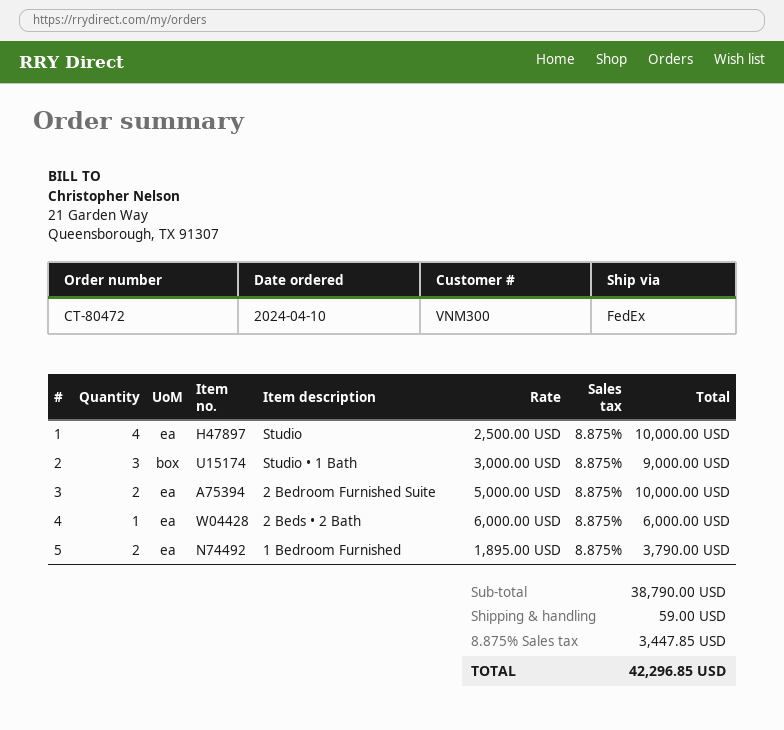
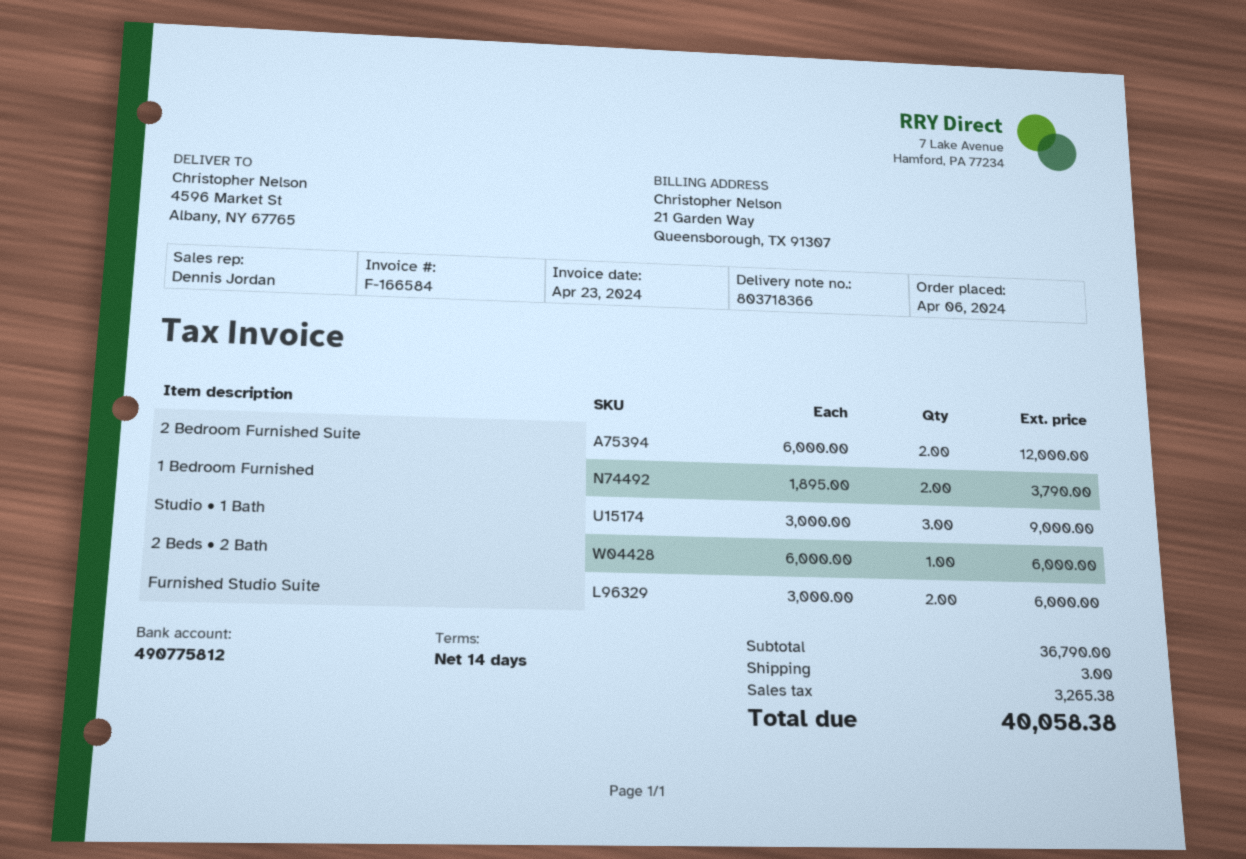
order date: 2024-04-10 -> 2024-04-06
Studio: 4 x 2500.00 = 10000.00 -> none
2 Bedroom Furnished Suite: 2 x 5000.00 = 10000.00 -> 2 x 6000.00 = 12000.00
Furnished Studio Suite: none -> 2 x 3000.00 = 6000.00
subtotal: 38790.00 -> 36790.00
shipping: 59.00 -> 3.00
tax: 3447.85 -> 3265.38
total: 42296.85 -> 40058.38

